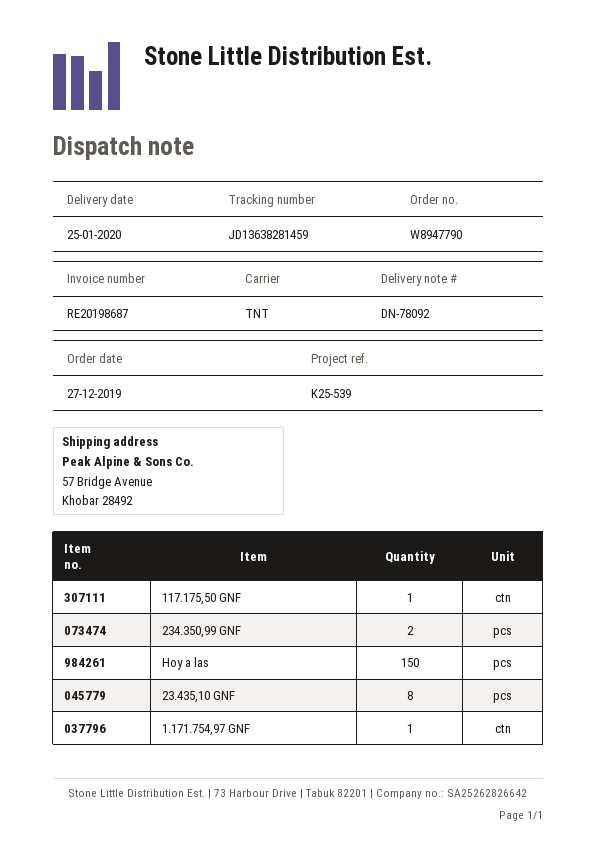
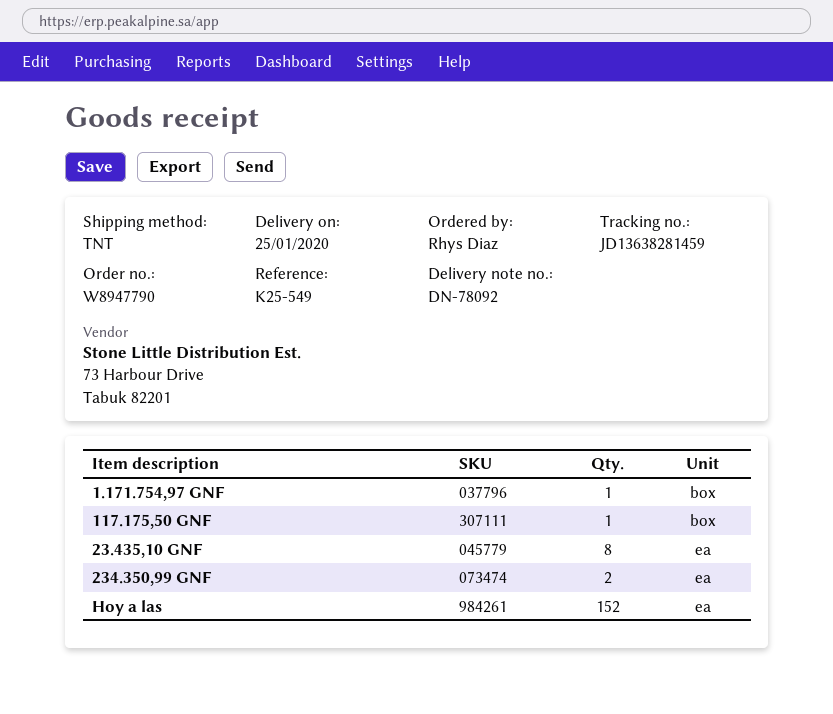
reference: K25-539 -> K25-549
Hoy a las: 150 -> 152

